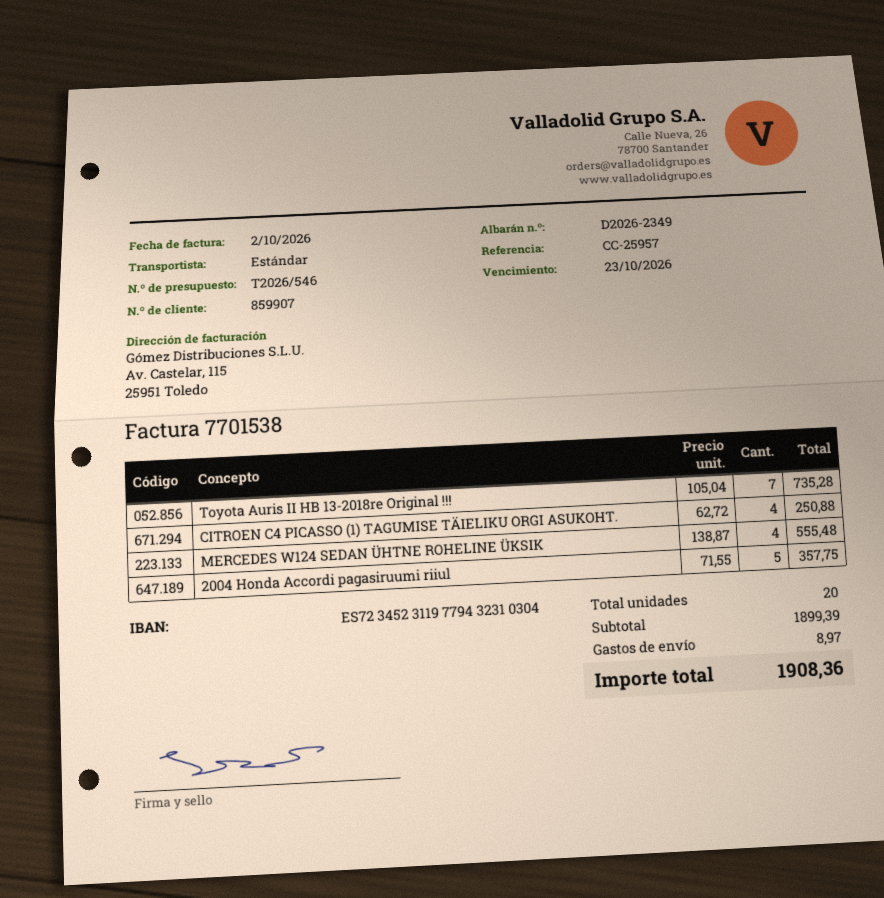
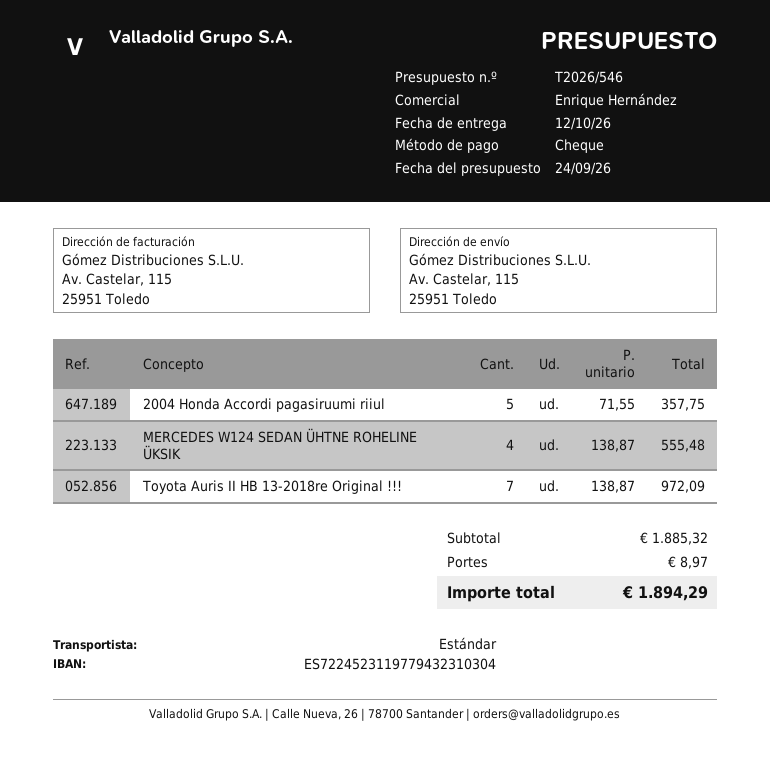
bank account: ES7234523119779432310304 -> ES7224523119779432310304
Toyota Auris II HB 13-2018re Original !!!: 7 x 105.04 = 735.28 -> 7 x 138.87 = 972.09
CITROEN C4 PICASSO (1) TAGUMISE TÄIELIKU ORGI ASUKOHT.: 4 x 62.72 = 250.88 -> none
subtotal: 1899.39 -> 1885.32
total: 1908.36 -> 1894.29

